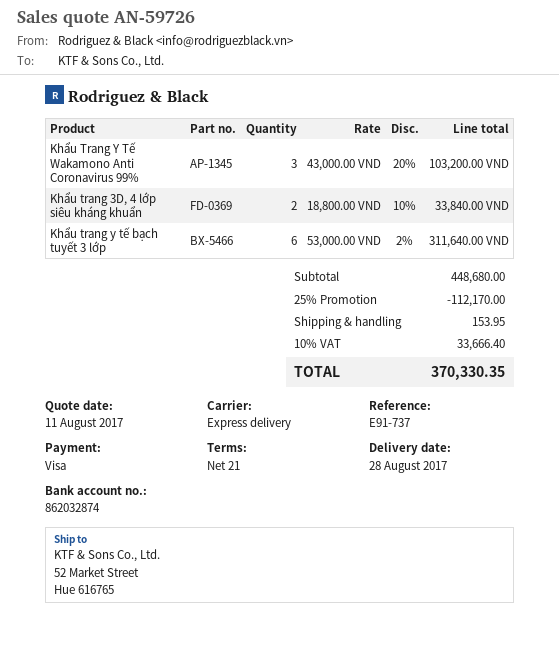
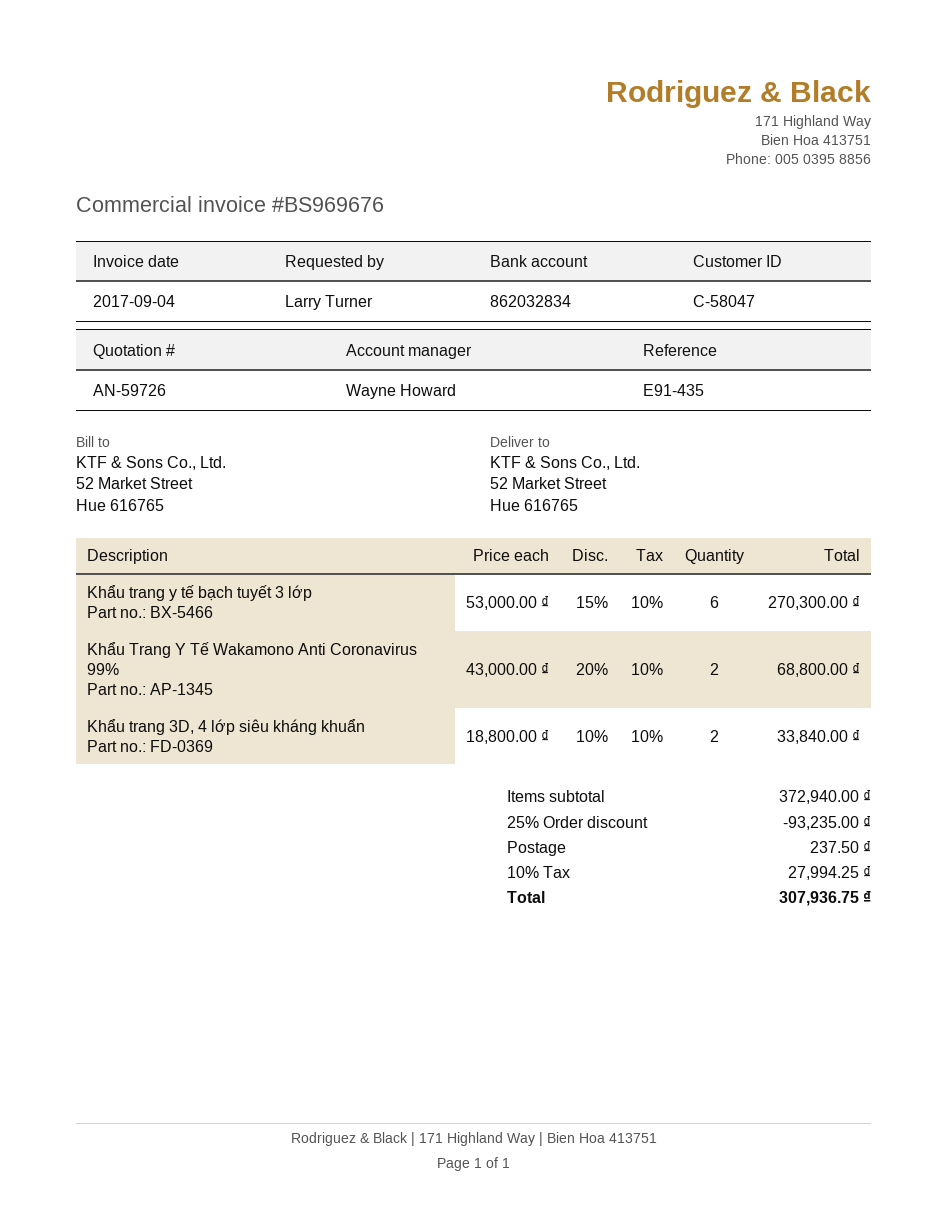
reference: E91-737 -> E91-435
bank account: 862032874 -> 862032834
Khẩu Trang Y Tế Wakamono Anti Coronavirus 99%: 3 x 43000.00 - 20% = 103200.00 -> 2 x 43000.00 - 20% = 68800.00
Khẩu trang y tế bạch tuyết 3 lớp: 6 x 53000.00 - 2% = 311640.00 -> 6 x 53000.00 - 15% = 270300.00
subtotal: 448680.00 -> 372940.00
discount: 25% = 112170.00 -> 25% = 93235.00
shipping: 153.95 -> 237.50
tax: 10% = 33666.40 -> 10% = 27994.25
total: 370330.35 -> 307936.75

